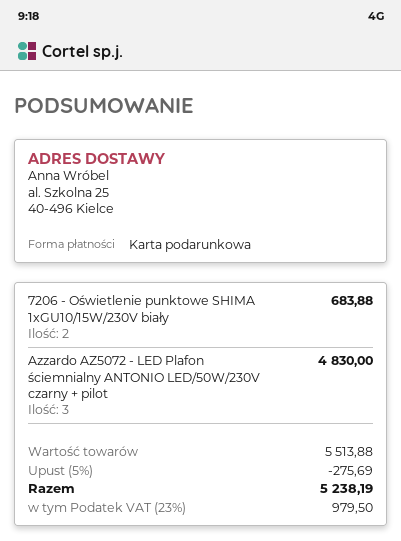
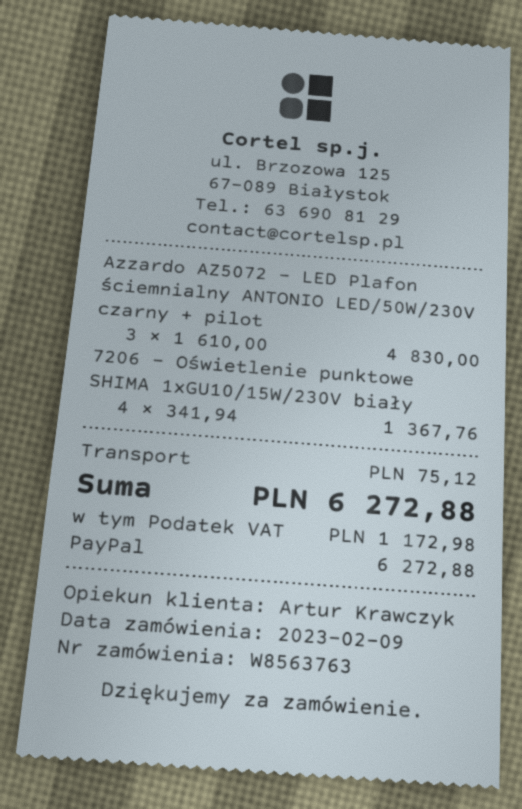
payment method: gift card -> PayPal
7206 - Oświetlenie punktowe SHIMA 1xGU10/15W/230V biały: 2 for 683.88 -> 4 for 1367.76
discount: 5% = 275.69 -> none
shipping: none -> 75.12
tax: 979.50 -> 1172.98
total: 5238.19 -> 6272.88

